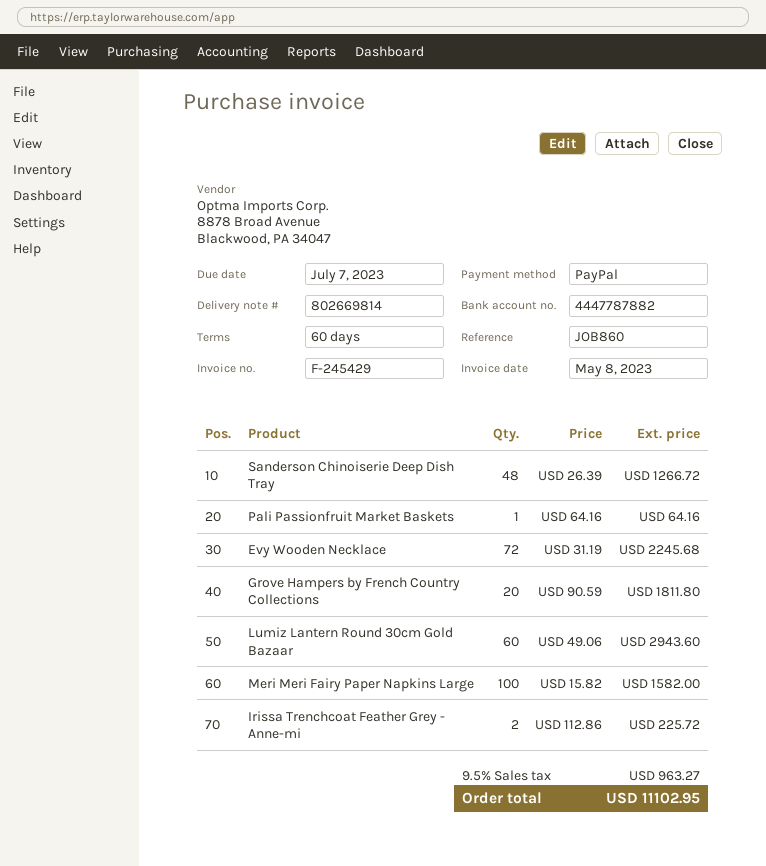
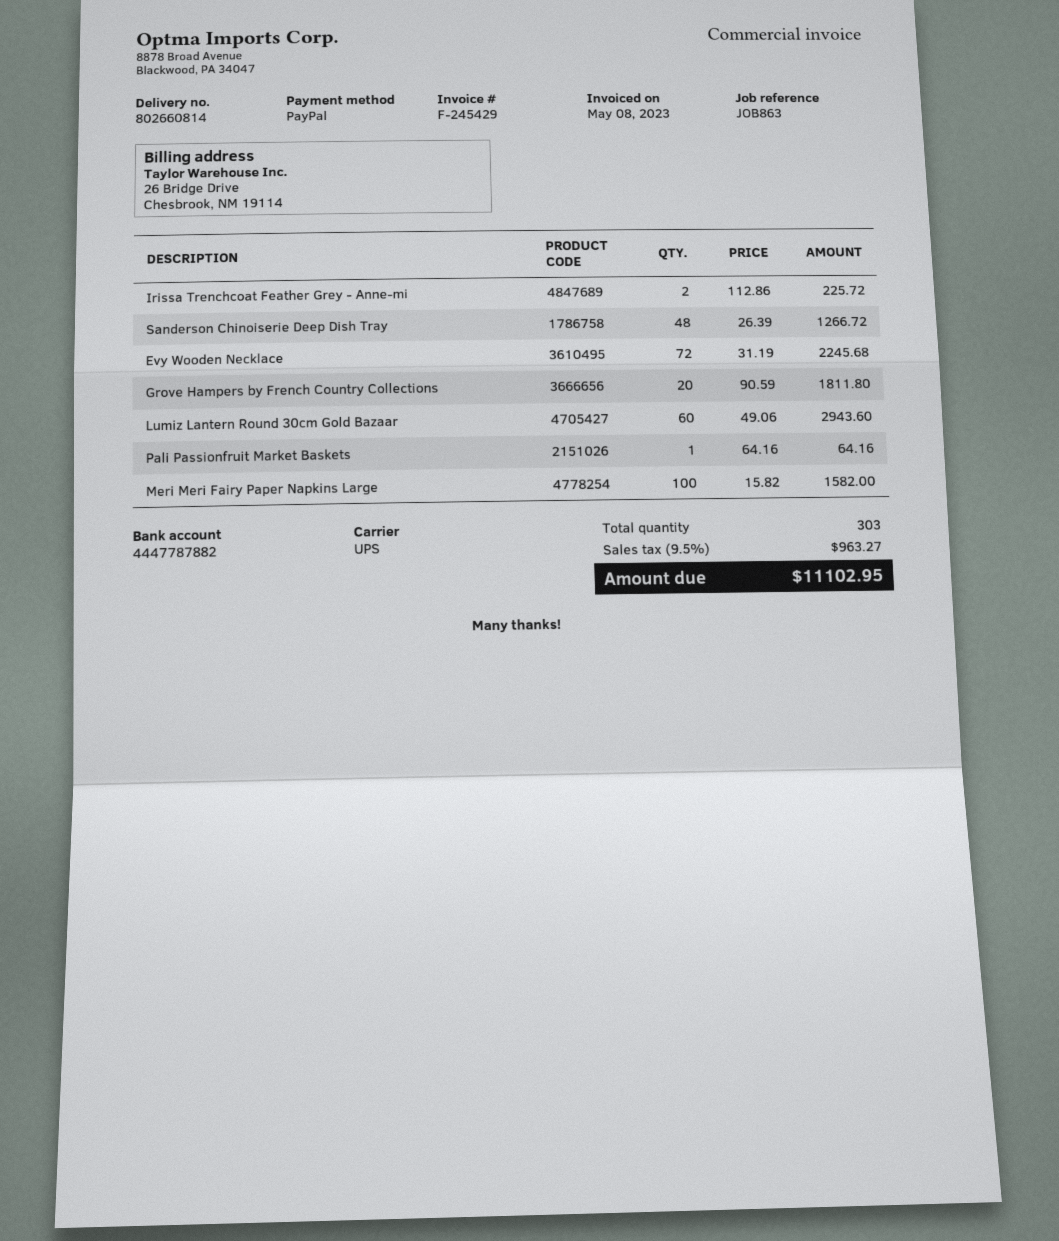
delivery note number: 802669814 -> 802660814
reference: JOB860 -> JOB863

